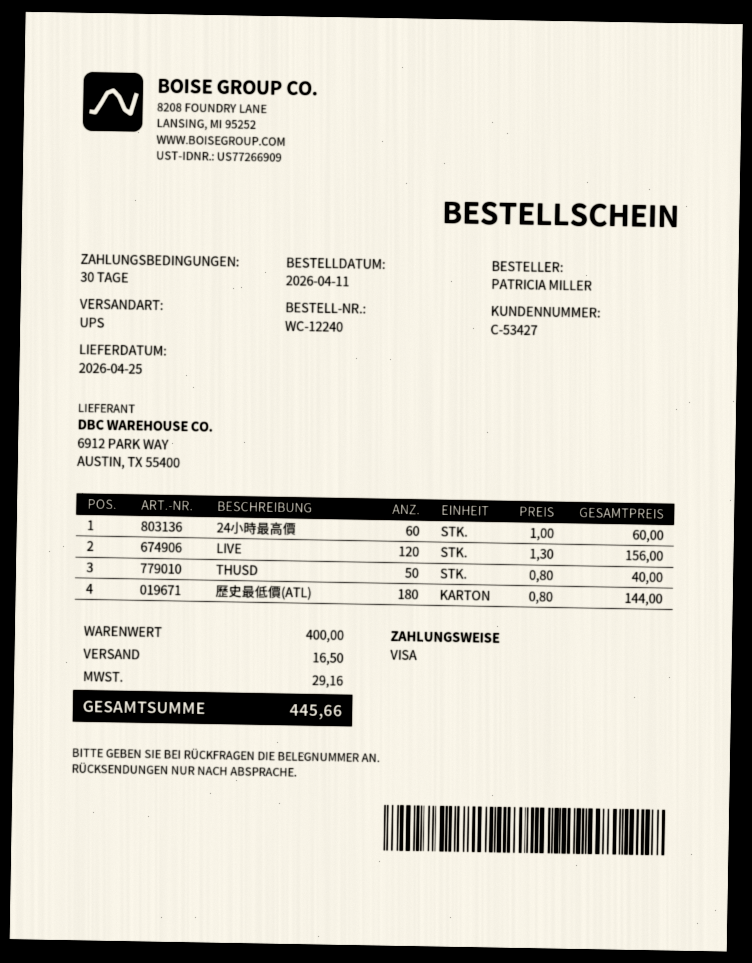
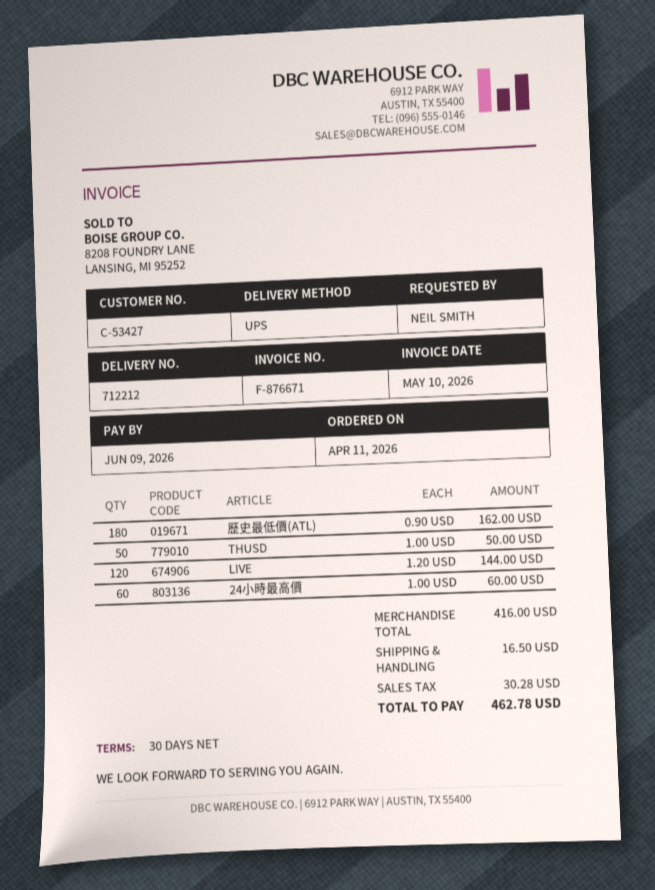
ordered by: PATRICIA MILLER -> NEIL SMITH
LIVE: 120 x 1.30 = 156.00 -> 120 x 1.20 = 144.00
THUSD: 50 x 0.80 = 40.00 -> 50 x 1.00 = 50.00
歷史最低價(ATL): 180 x 0.80 = 144.00 -> 180 x 0.90 = 162.00
subtotal: 400.00 -> 416.00
tax: 29.16 -> 30.28
total: 445.66 -> 462.78

